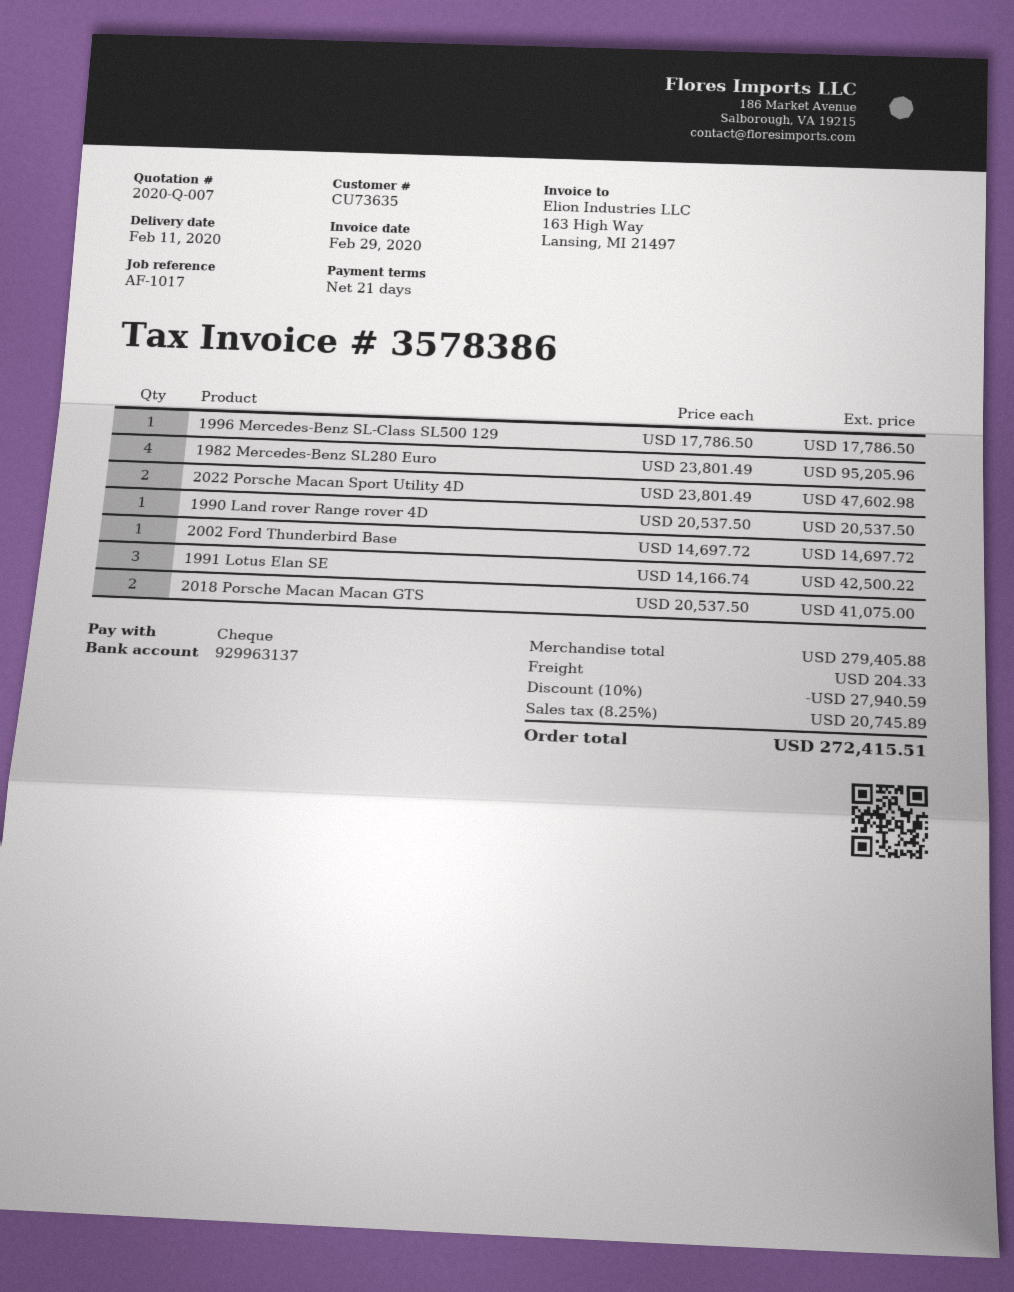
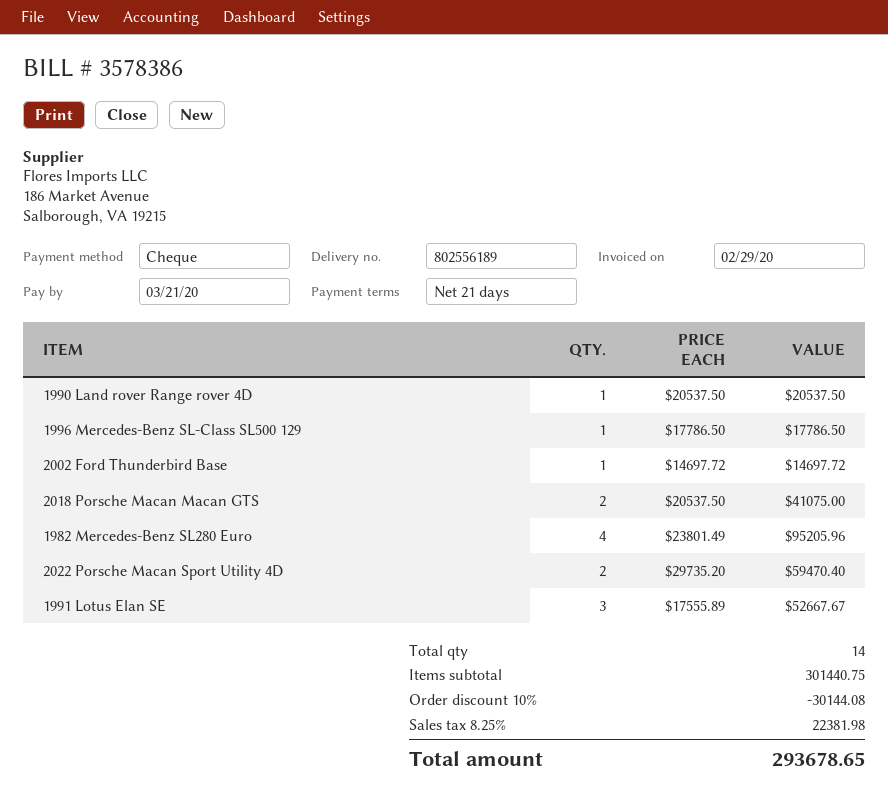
2022 Porsche Macan Sport Utility 4D: 2 x 23801.49 = 47602.98 -> 2 x 29735.20 = 59470.40
1991 Lotus Elan SE: 3 x 14166.74 = 42500.22 -> 3 x 17555.89 = 52667.67
subtotal: 279405.88 -> 301440.75
discount: 10% = 27940.59 -> 10% = 30144.08
shipping: 204.33 -> none
tax: 8.25% = 20745.89 -> 8.25% = 22381.98
total: 272415.51 -> 293678.65

